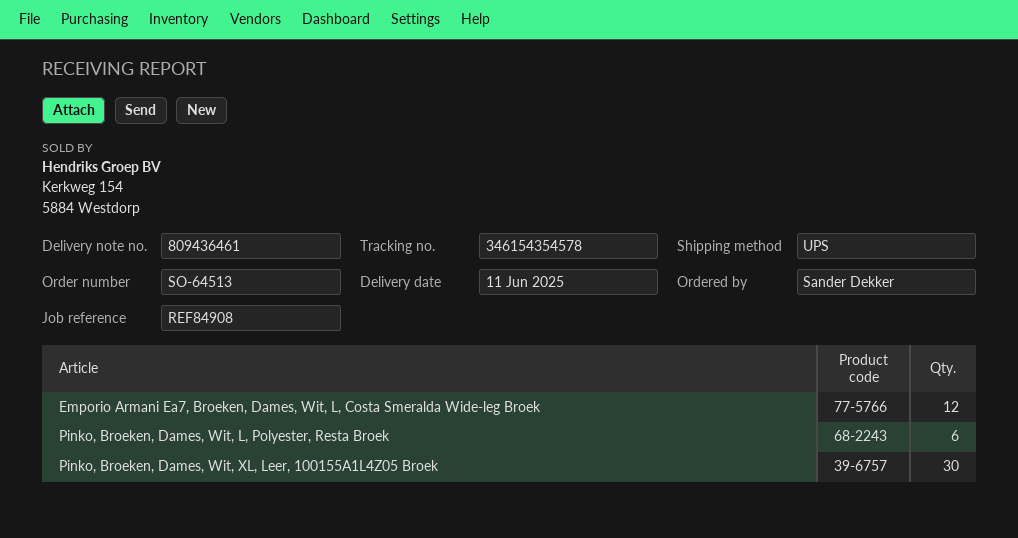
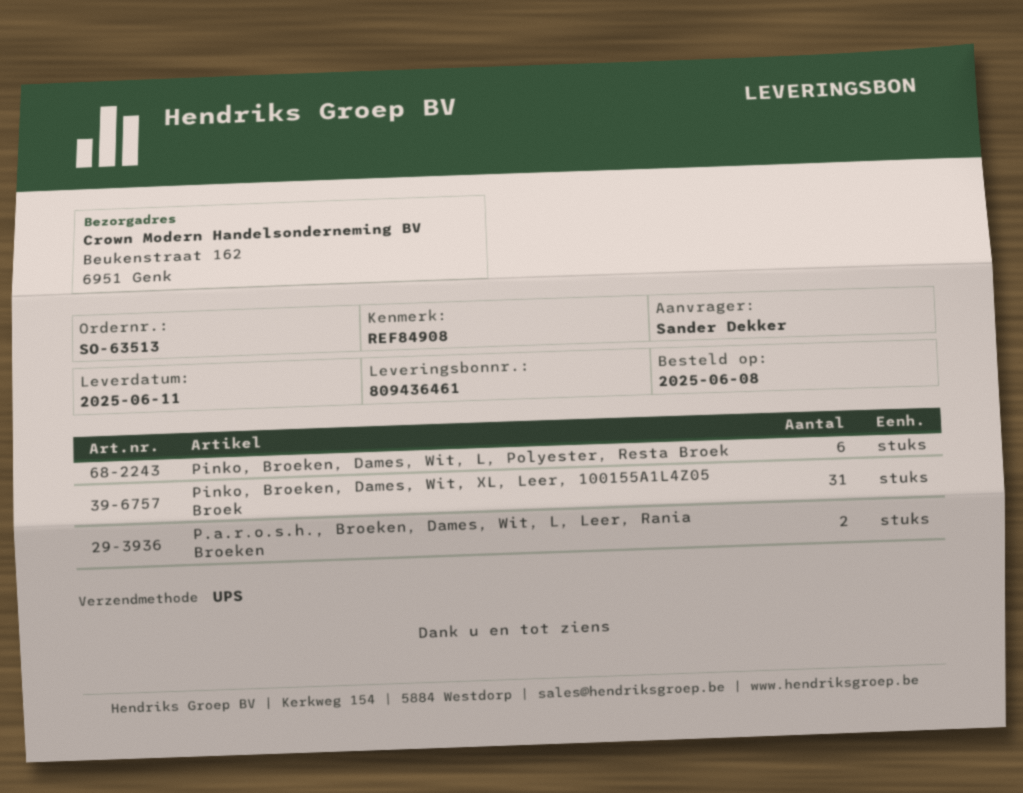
order number: SO-64513 -> SO-63513
Emporio Armani Ea7, Broeken, Dames, Wit, L, Costa Smeralda Wide-leg Broek: 12 -> none
Pinko, Broeken, Dames, Wit, XL, Leer, 100155A1L4Z05 Broek: 30 -> 31
P.a.r.o.s.h., Broeken, Dames, Wit, L, Leer, Rania Broeken: none -> 2

